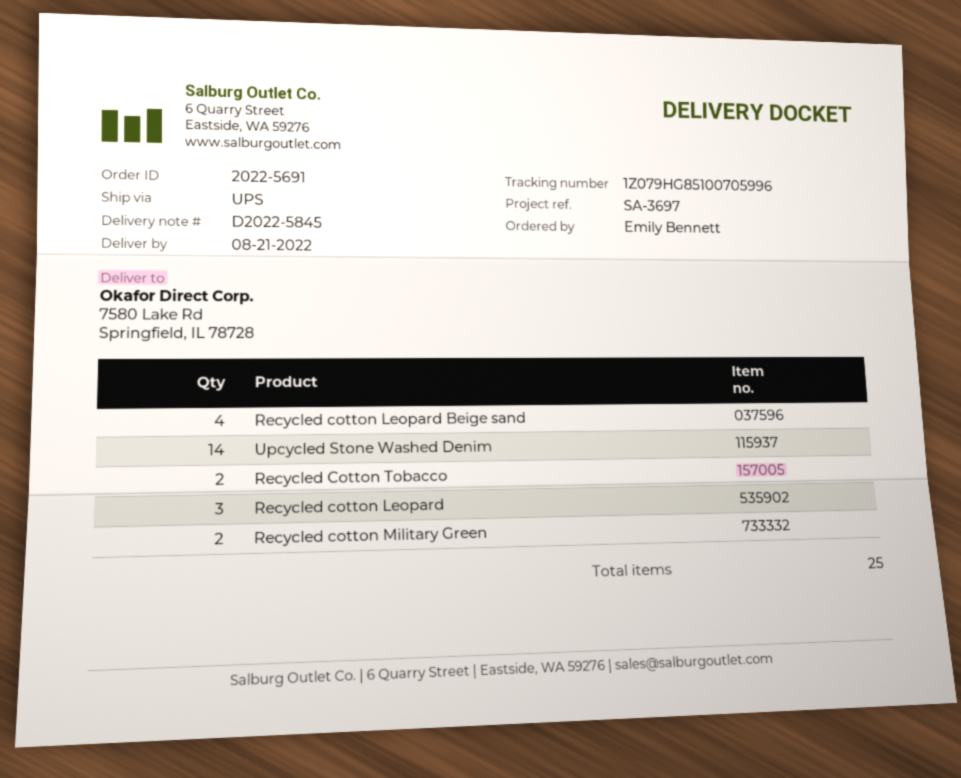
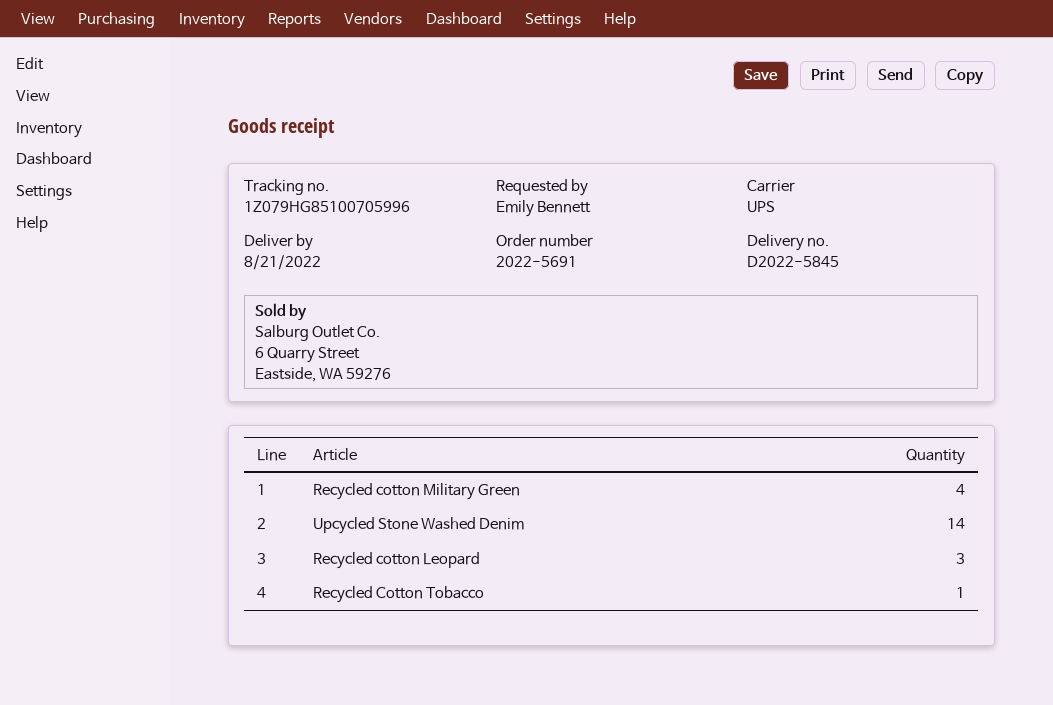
Recycled cotton Leopard Beige sand: 4 -> none
Recycled Cotton Tobacco: 2 -> 1
Recycled cotton Military Green: 2 -> 4

